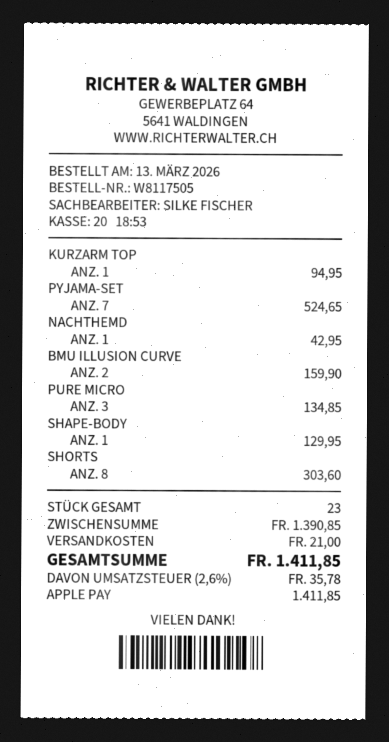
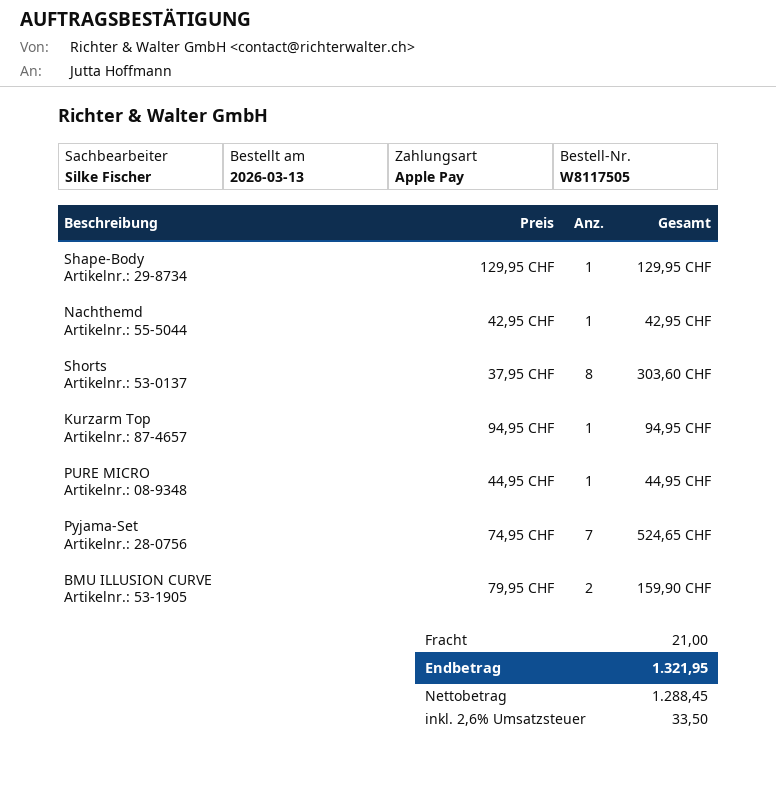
PURE MICRO: 3 for 134.85 -> 1 for 44.95
tax: 2.6% = 35.78 -> 2.6% = 33.50
total: 1411.85 -> 1321.95

